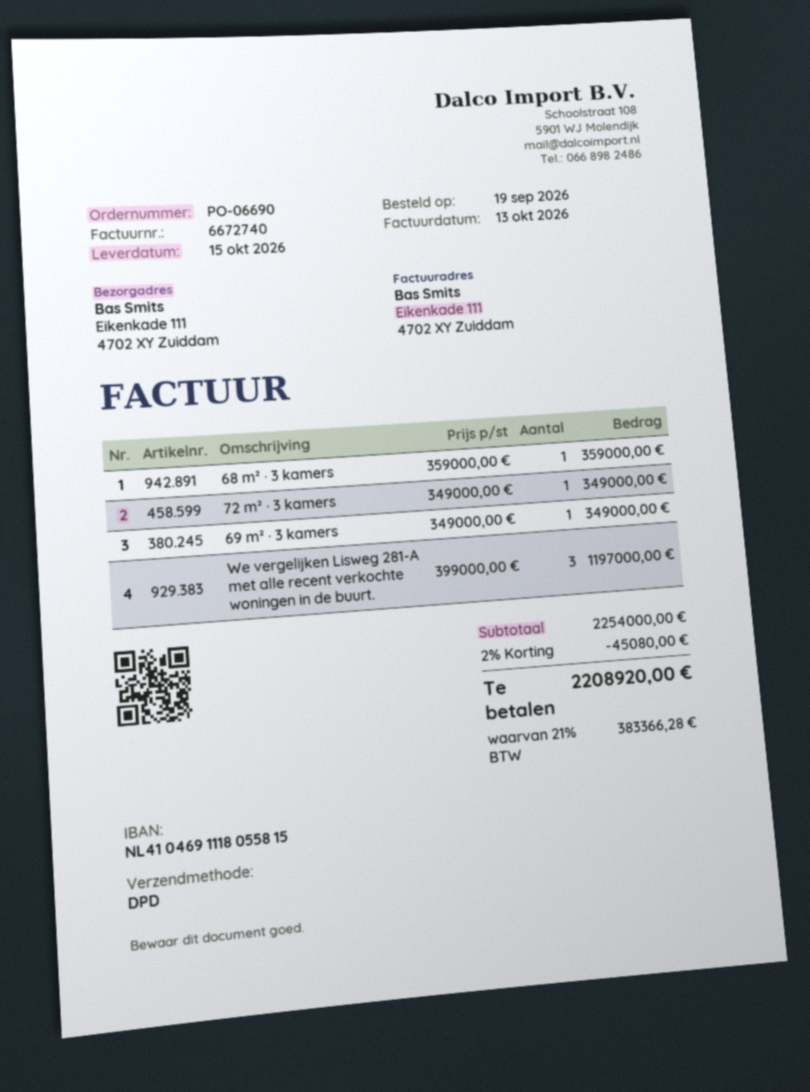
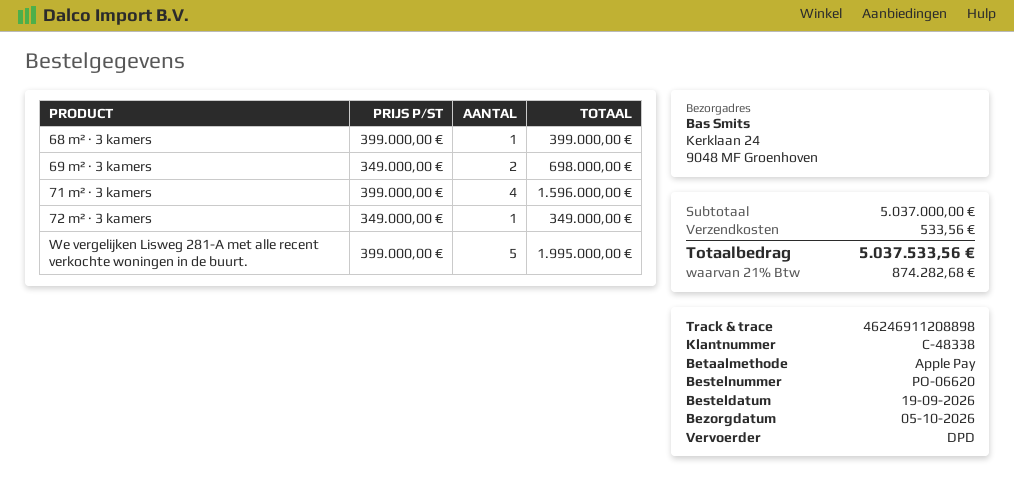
order number: PO-06690 -> PO-06620
delivery date: 2026-10-15 -> 2026-10-05
ship to: Eikenkade 111, 4702 XY Zuiddam -> Kerklaan 24, 9048 MF Groenhoven
68 m² · 3 kamers: 1 x 359000.00 = 359000.00 -> 1 x 399000.00 = 399000.00
69 m² · 3 kamers: 1 x 349000.00 = 349000.00 -> 2 x 349000.00 = 698000.00
We vergelijken Lisweg 281-A met alle recent verkochte woningen in de buurt.: 3 x 399000.00 = 1197000.00 -> 5 x 399000.00 = 1995000.00
71 m² · 3 kamers: none -> 4 x 399000.00 = 1596000.00
subtotal: 2254000.00 -> 5037000.00
discount: 2% = 45080.00 -> none
shipping: none -> 533.56
tax: 21% = 383366.28 -> 21% = 874282.68
total: 2208920.00 -> 5037533.56

